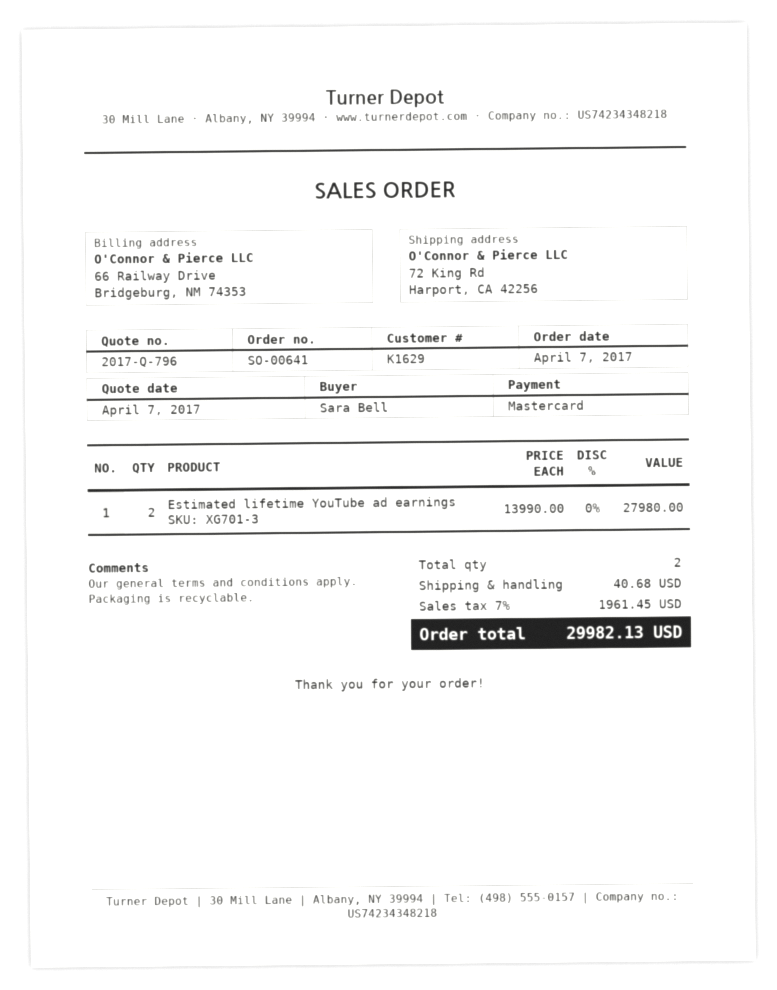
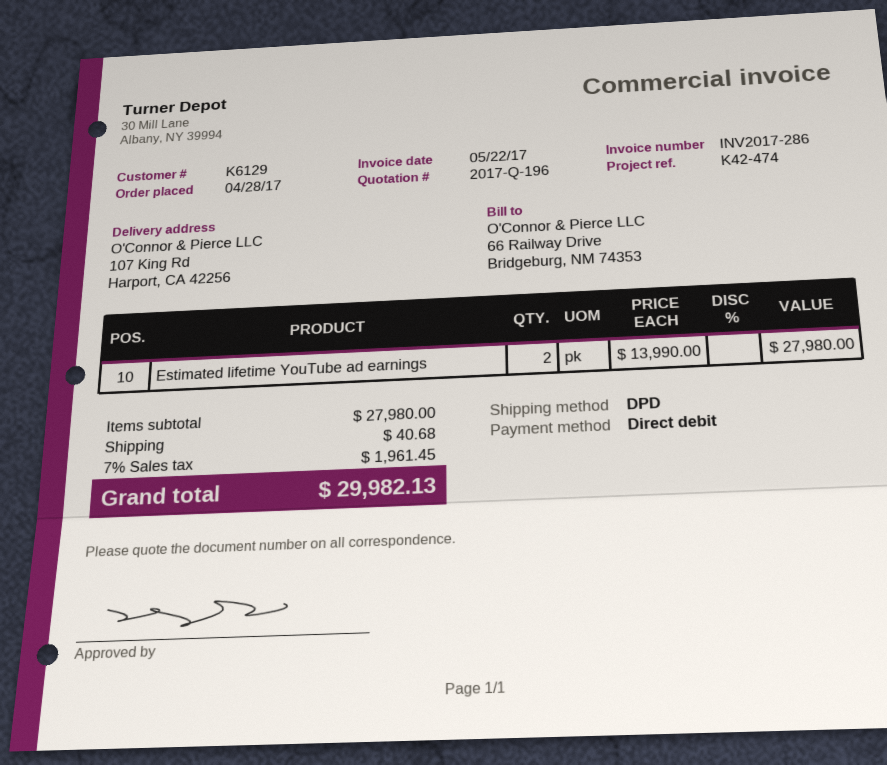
quote number: 2017-Q-796 -> 2017-Q-196
order date: 2017-04-07 -> 2017-04-28
customer number: K1629 -> K6129
payment method: Mastercard -> direct debit
ship to: 72 King Rd, Harport, CA 42256 -> 107 King Rd, Harport, CA 42256

